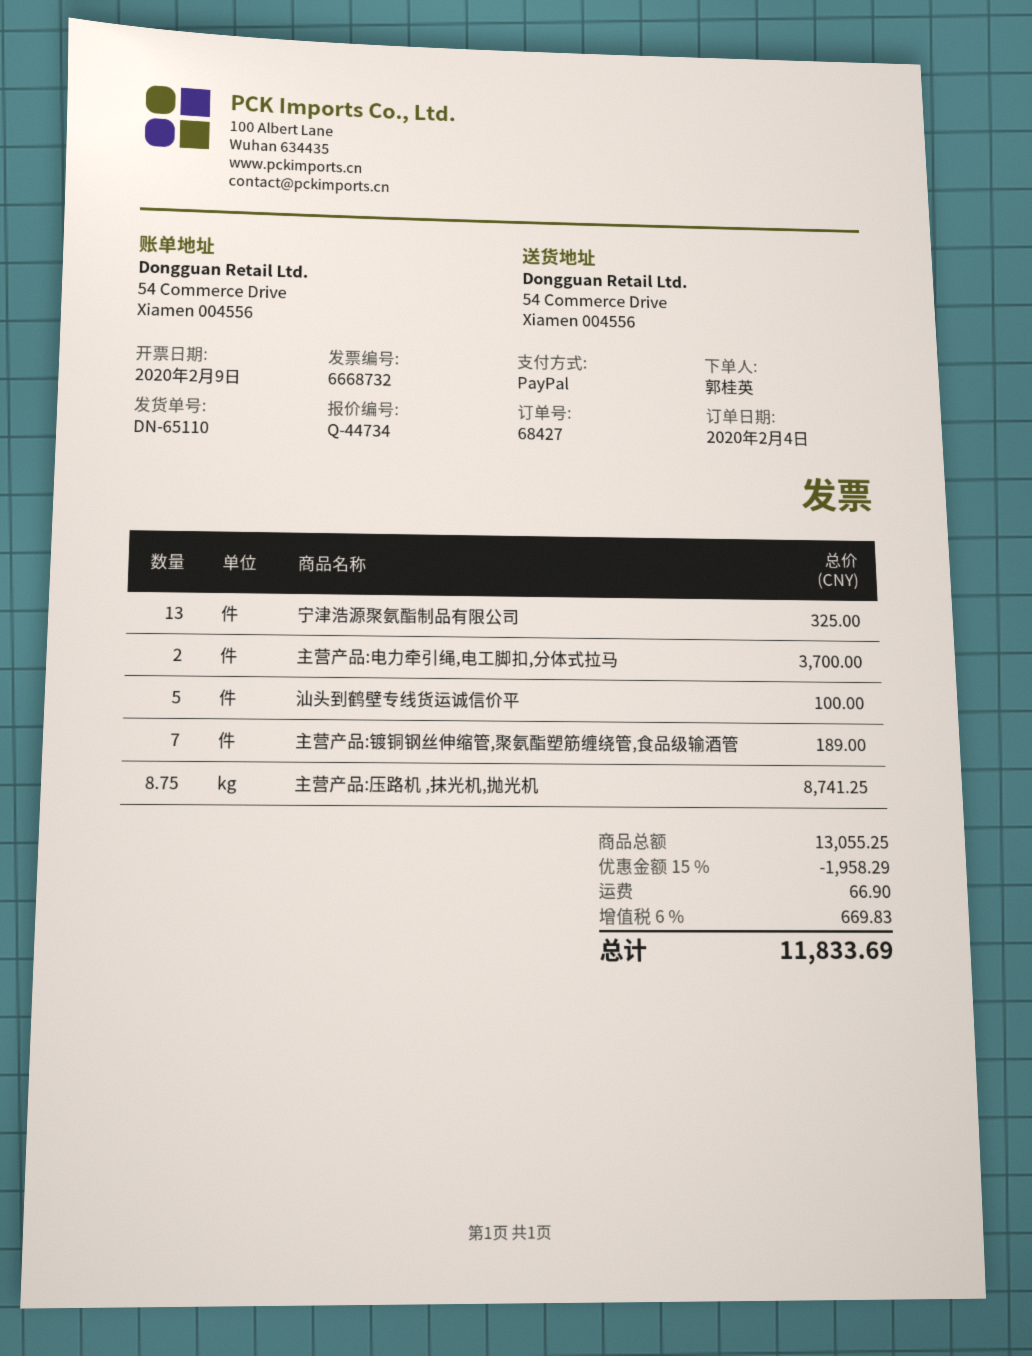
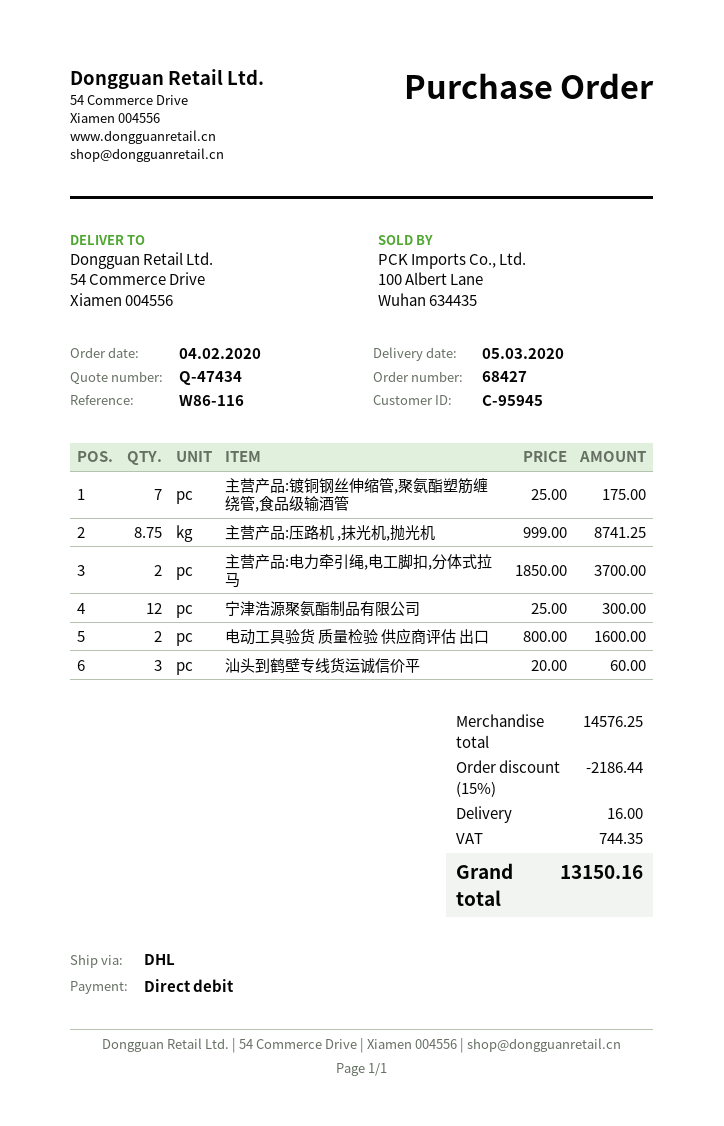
quote number: Q-44734 -> Q-47434
payment method: PayPal -> direct debit
宁津浩源聚氨酯制品有限公司: 13 for 325.00 -> 12 for 300.00
汕头到鹤壁专线货运诚信价平: 5 for 100.00 -> 3 for 60.00
主营产品:镀铜钢丝伸缩管,聚氨酯塑筋缠绕管,食品级输酒管: 7 for 189.00 -> 7 for 175.00
电动工具验货 质量检验 供应商评估 出口: none -> 2 for 1600.00
subtotal: 13055.25 -> 14576.25
discount: 15% = 1958.29 -> 15% = 2186.44
shipping: 66.90 -> 16.00
tax: 669.83 -> 744.35
total: 11833.69 -> 13150.16

